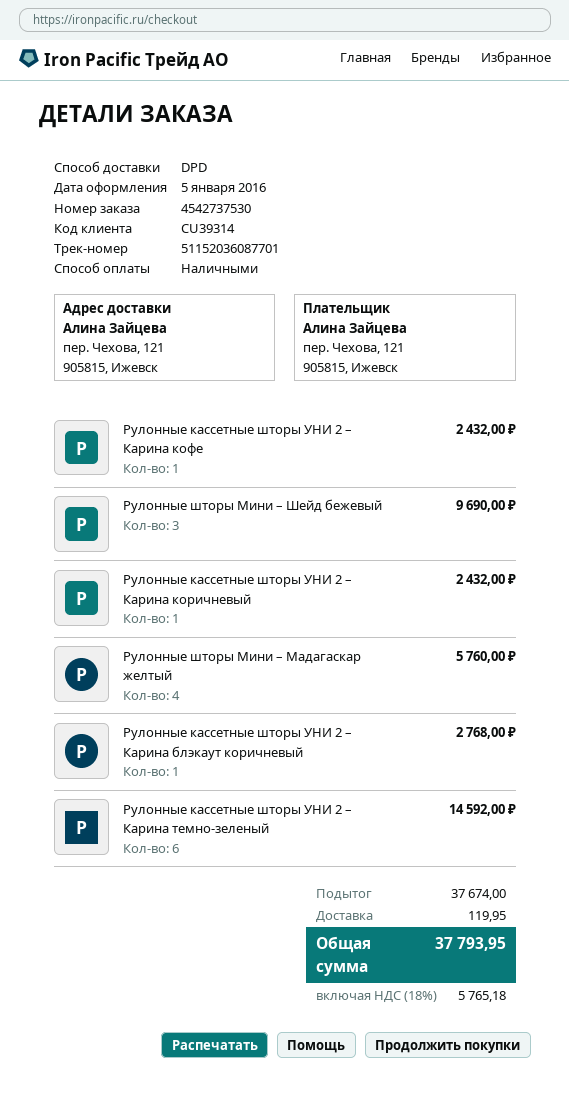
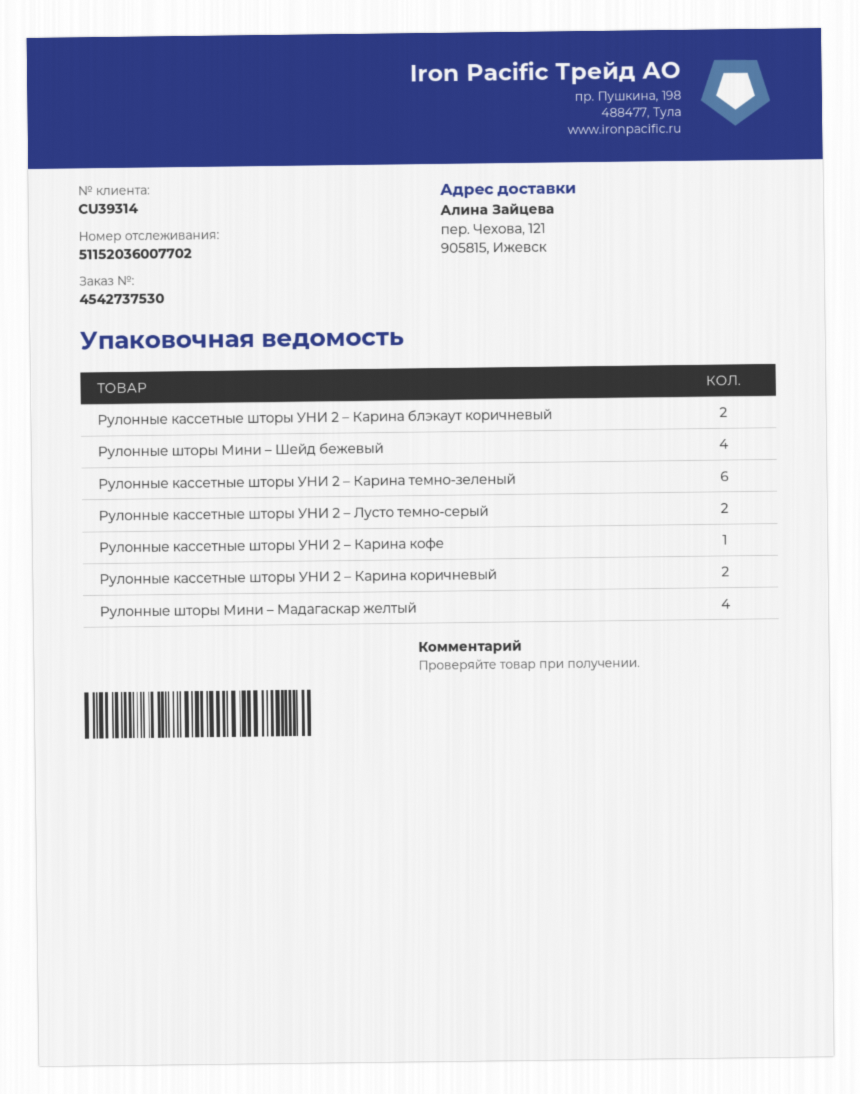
tracking number: 51152036087701 -> 51152036007702
Рулонные шторы Мини – Шейд бежевый: 3 -> 4
Рулонные кассетные шторы УНИ 2 – Карина коричневый: 1 -> 2
Рулонные кассетные шторы УНИ 2 – Карина блэкаут коричневый: 1 -> 2
Рулонные кассетные шторы УНИ 2 – Лусто темно-серый: none -> 2

